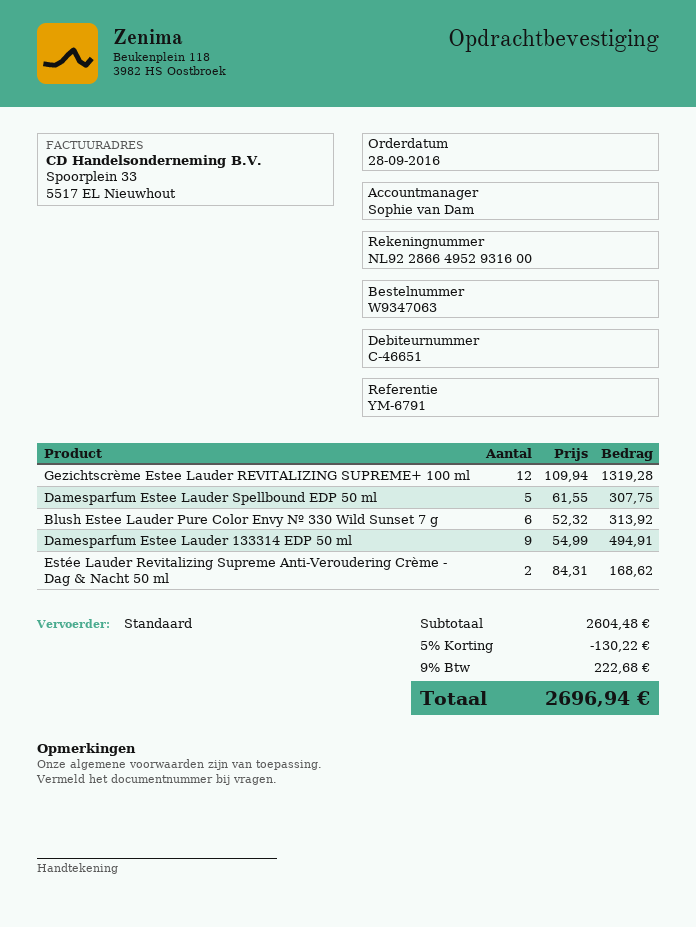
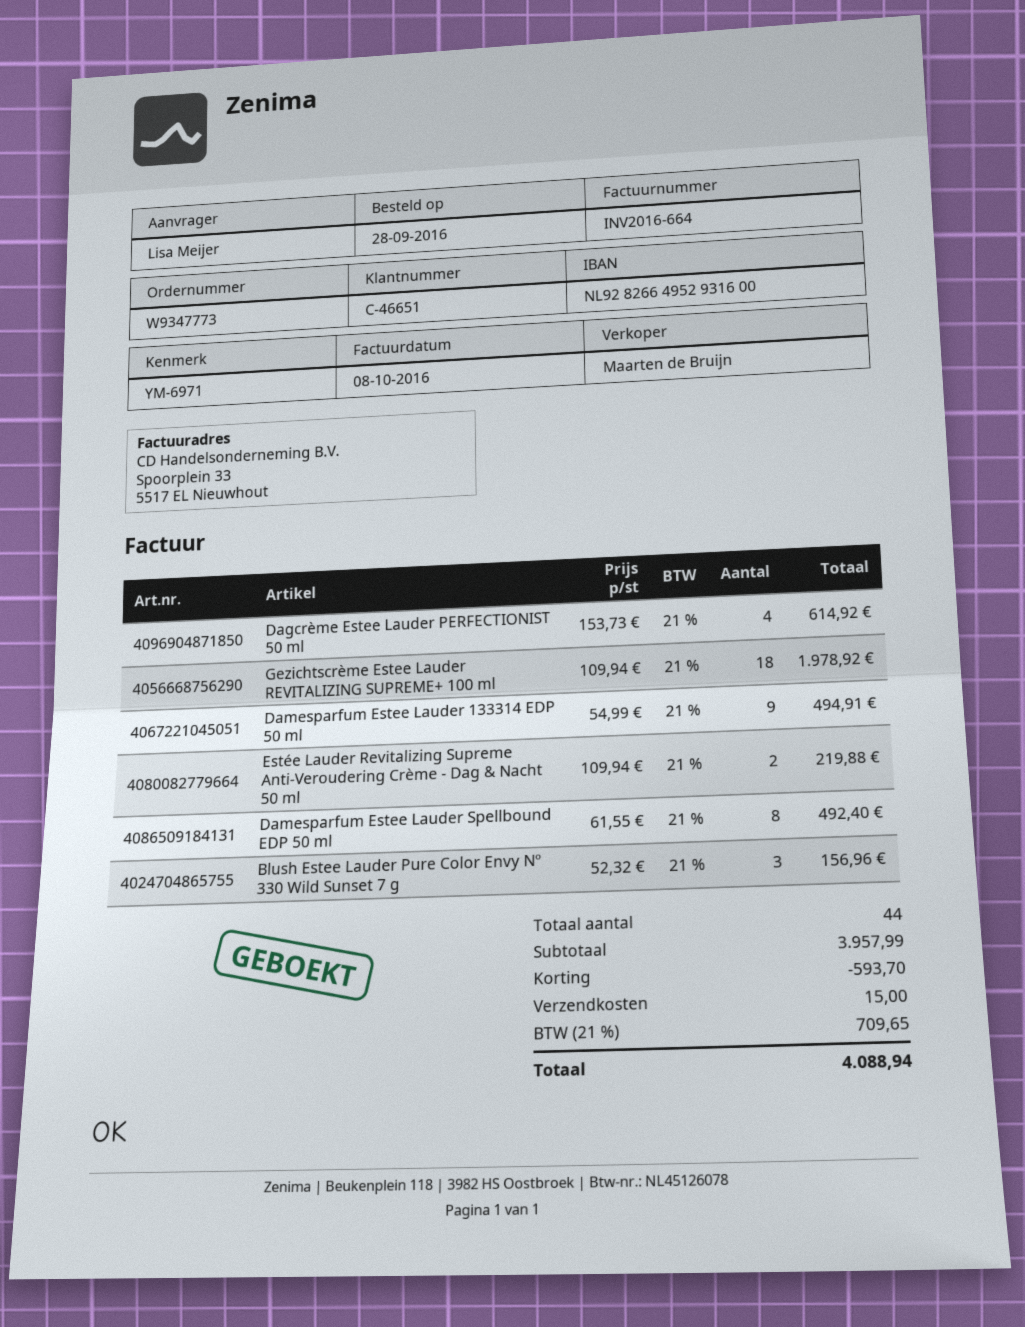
order number: W9347063 -> W9347773
reference: YM-6791 -> YM-6971
sales rep: Sophie van Dam -> Maarten de Bruijn
bank account: NL9228664952931600 -> NL9282664952931600
Gezichtscrème Estee Lauder REVITALIZING SUPREME+ 100 ml: 12 x 109.94 = 1319.28 -> 18 x 109.94 = 1978.92
Damesparfum Estee Lauder Spellbound EDP 50 ml: 5 x 61.55 = 307.75 -> 8 x 61.55 = 492.40
Blush Estee Lauder Pure Color Envy Nº 330 Wild Sunset 7 g: 6 x 52.32 = 313.92 -> 3 x 52.32 = 156.96
Estée Lauder Revitalizing Supreme Anti-Veroudering Crème - Dag & Nacht 50 ml: 2 x 84.31 = 168.62 -> 2 x 109.94 = 219.88
Dagcrème Estee Lauder PERFECTIONIST 50 ml: none -> 4 x 153.73 = 614.92
subtotal: 2604.48 -> 3957.99
discount: 130.22 -> 593.70
shipping: none -> 15.00
tax: 9% = 222.68 -> 21% = 709.65
total: 2696.94 -> 4088.94

